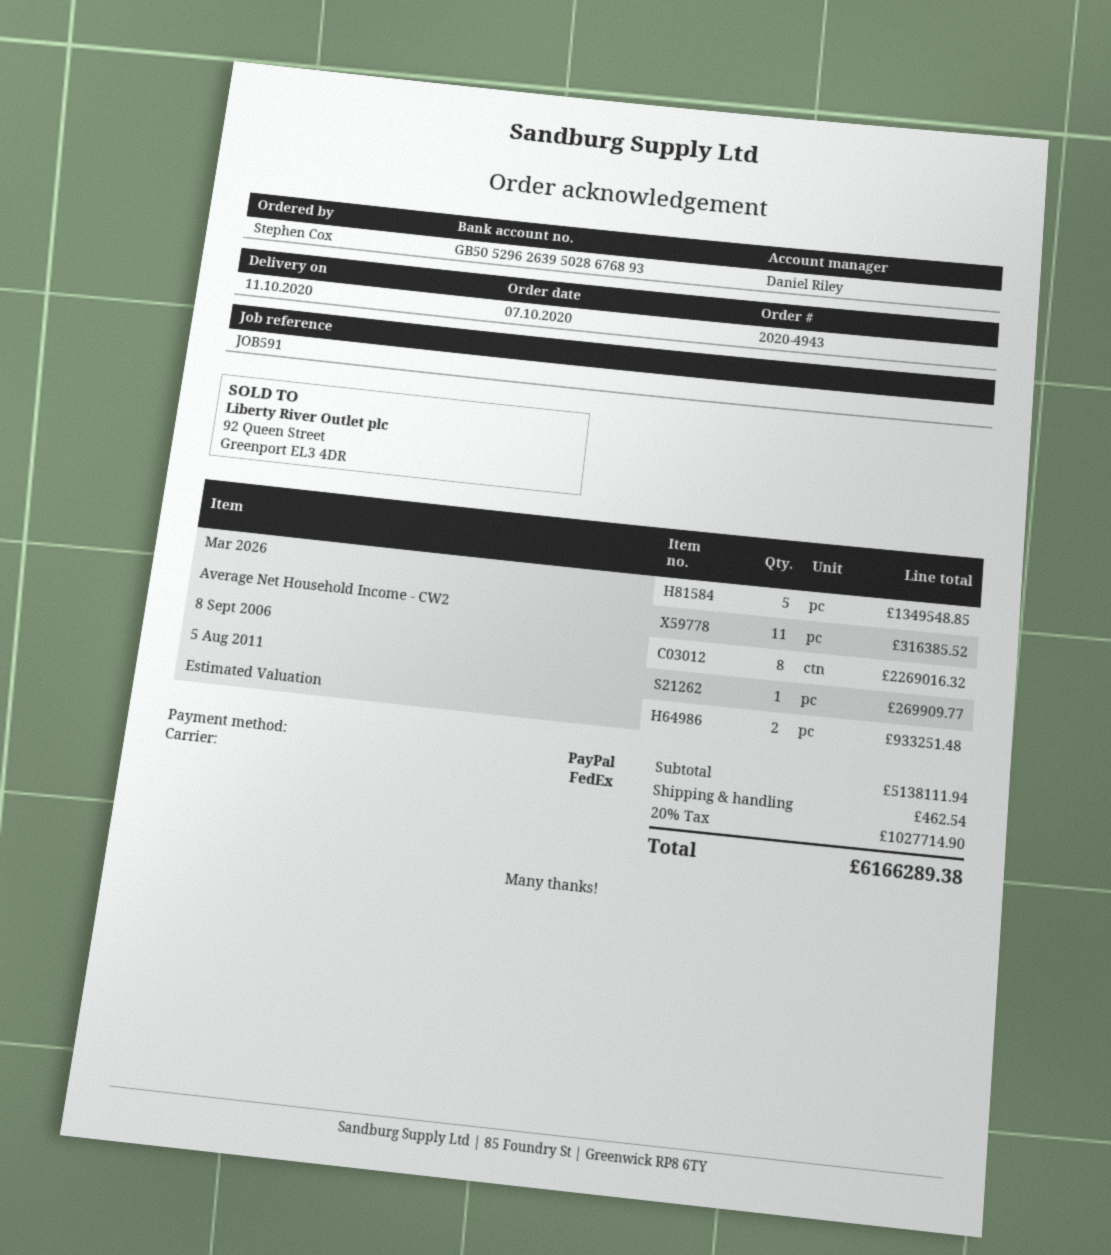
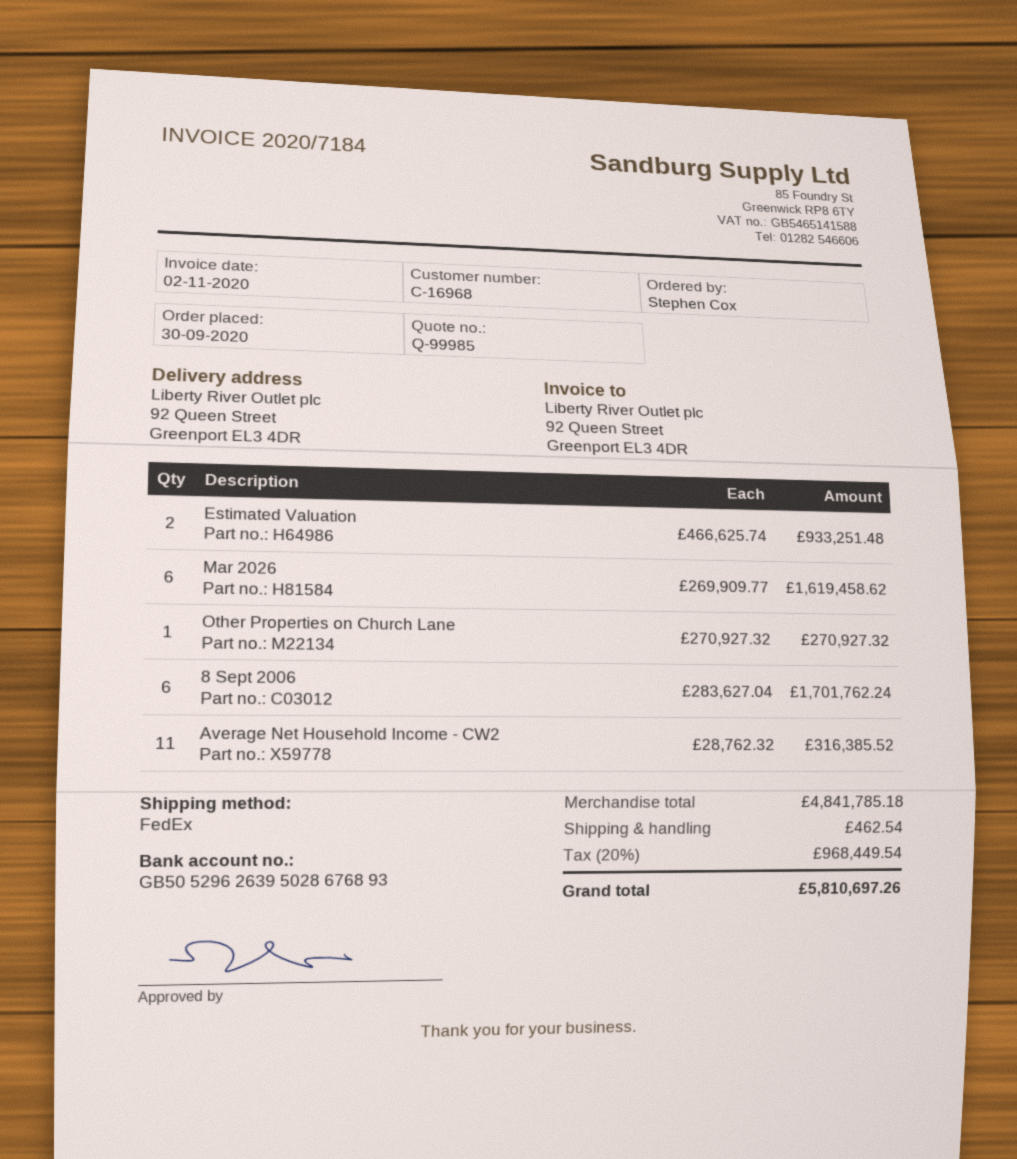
order date: 2020-10-07 -> 2020-09-30
Mar 2026: 5 for 1349548.85 -> 6 for 1619458.62
8 Sept 2006: 8 for 2269016.32 -> 6 for 1701762.24
5 Aug 2011: 1 for 269909.77 -> none
Other Properties on Church Lane: none -> 1 for 270927.32
subtotal: 5138111.94 -> 4841785.18
tax: 20% = 1027714.90 -> 20% = 968449.54
total: 6166289.38 -> 5810697.26

